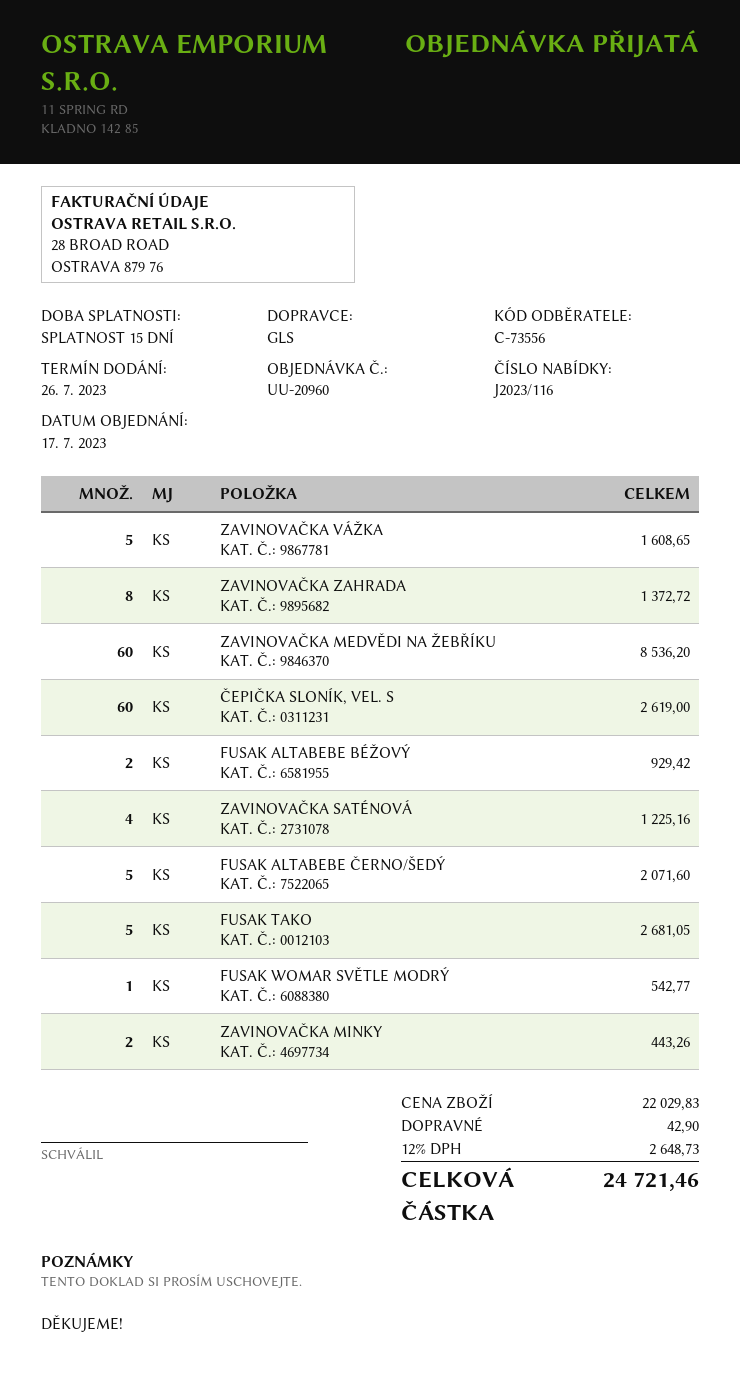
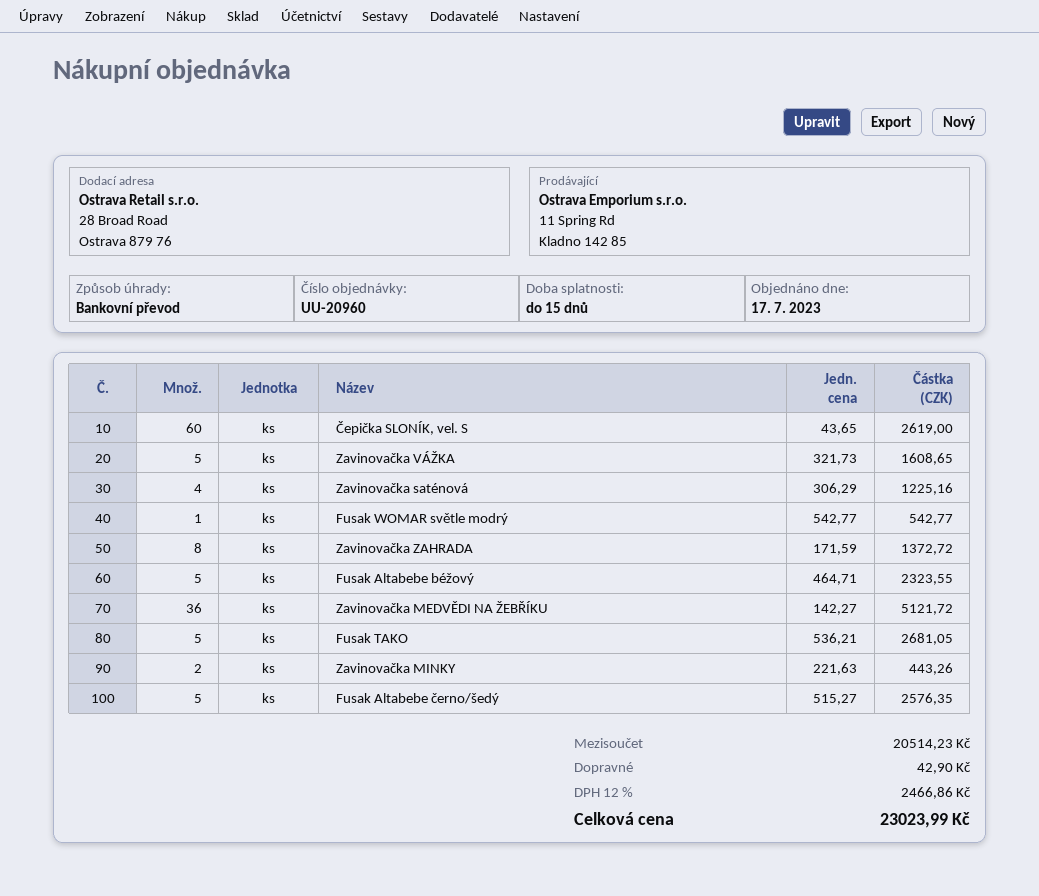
ZAVINOVAČKA MEDVĚDI NA ŽEBŘÍKU: 60 for 8536.20 -> 36 for 5121.72
FUSAK ALTABEBE BÉŽOVÝ: 2 for 929.42 -> 5 for 2323.55
FUSAK ALTABEBE ČERNO/ŠEDÝ: 5 for 2071.60 -> 5 for 2576.35
subtotal: 22029.83 -> 20514.23
tax: 12% = 2648.73 -> 12% = 2466.86
total: 24721.46 -> 23023.99

